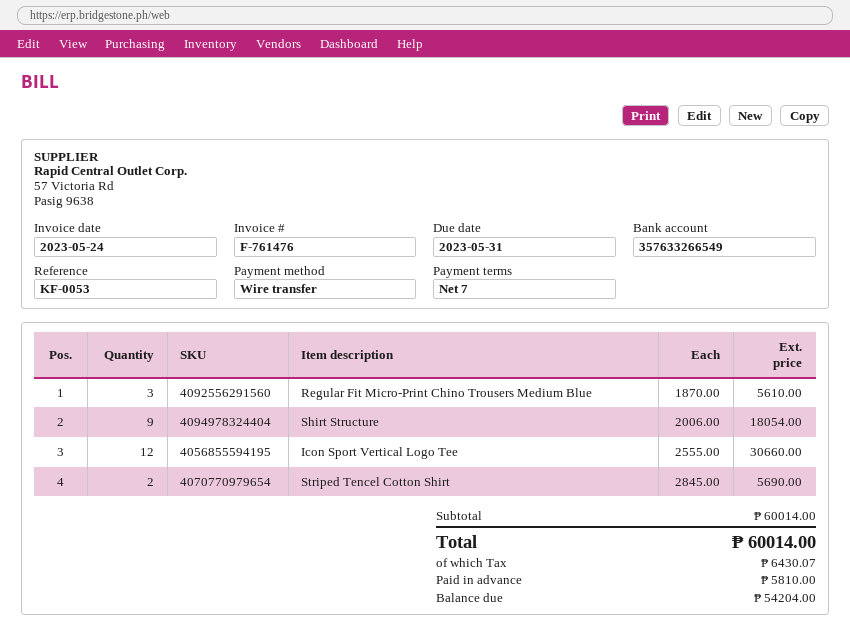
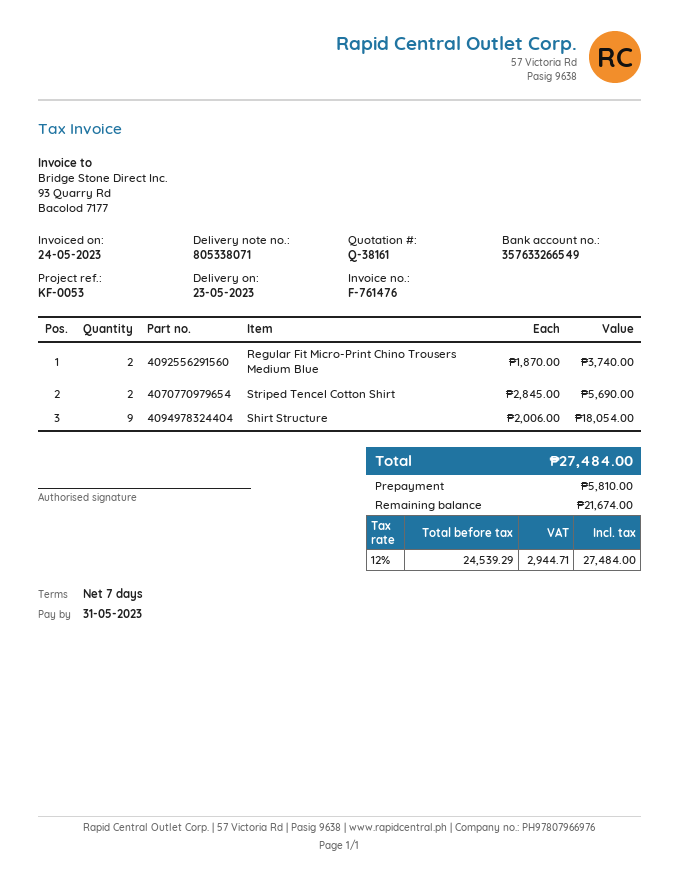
Regular Fit Micro-Print Chino Trousers Medium Blue: 3 x 1870.00 = 5610.00 -> 2 x 1870.00 = 3740.00
Icon Sport Vertical Logo Tee: 12 x 2555.00 = 30660.00 -> none
tax: 6430.07 -> 2944.71
total: 60014.00 -> 27484.00
balance: 54204.00 -> 21674.00

